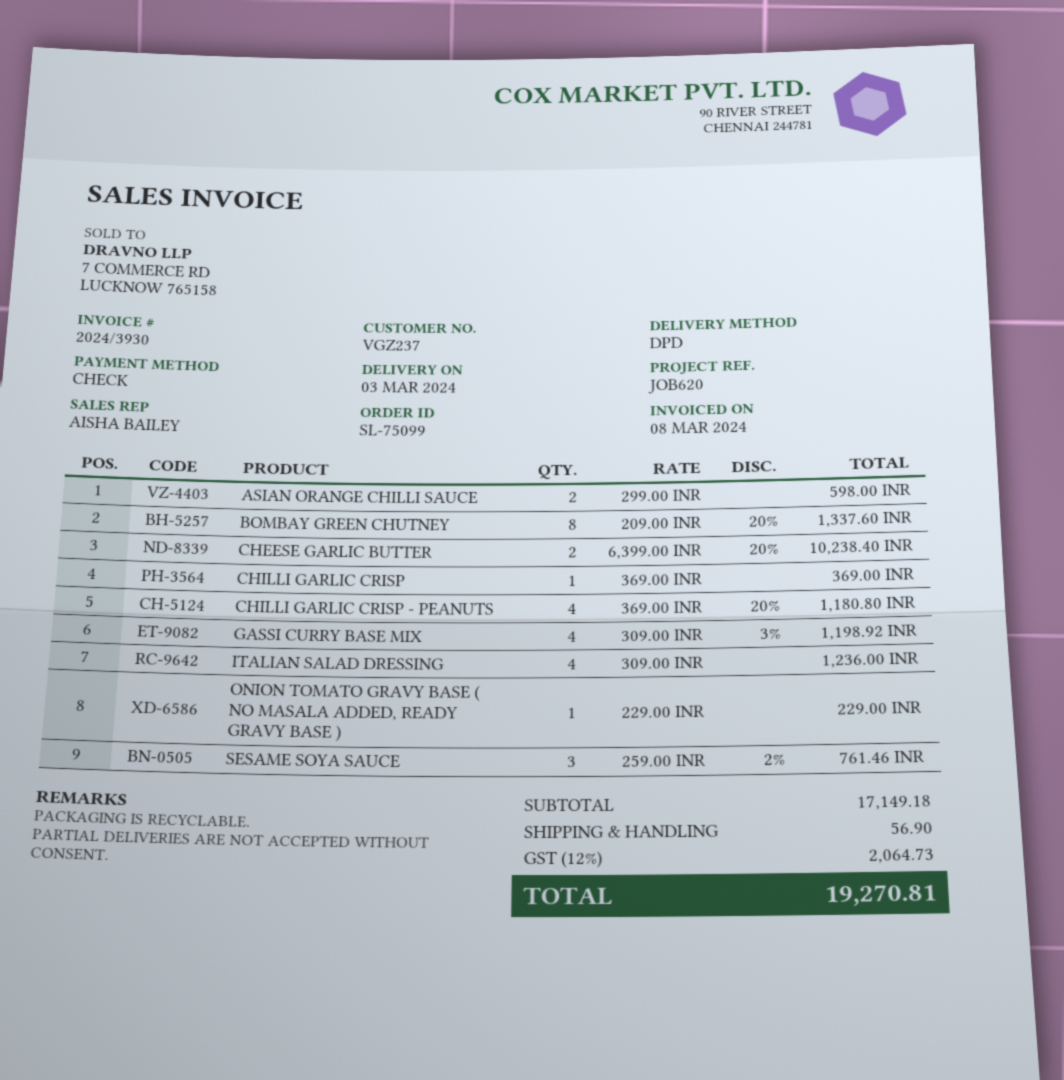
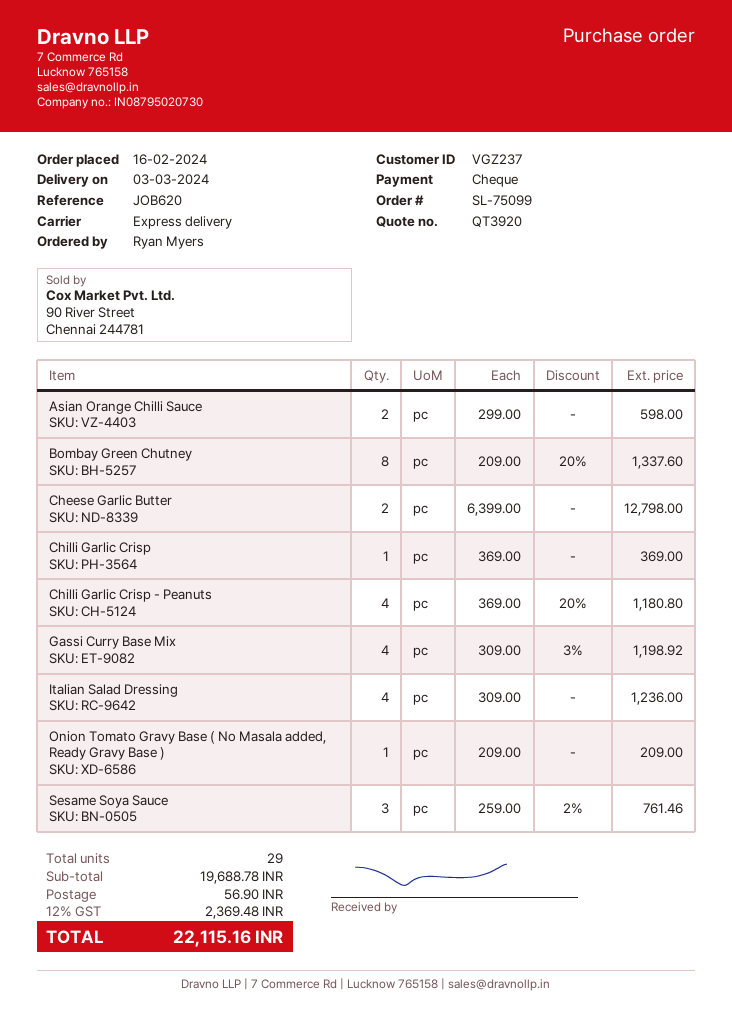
shipping method: DPD -> express
CHEESE GARLIC BUTTER: 2 x 6399.00 - 20% = 10238.40 -> 2 x 6399.00 = 12798.00
ONION TOMATO GRAVY BASE ( NO MASALA ADDED, READY GRAVY BASE ): 1 x 229.00 = 229.00 -> 1 x 209.00 = 209.00
subtotal: 17149.18 -> 19688.78
tax: 12% = 2064.73 -> 12% = 2369.48
total: 19270.81 -> 22115.16

